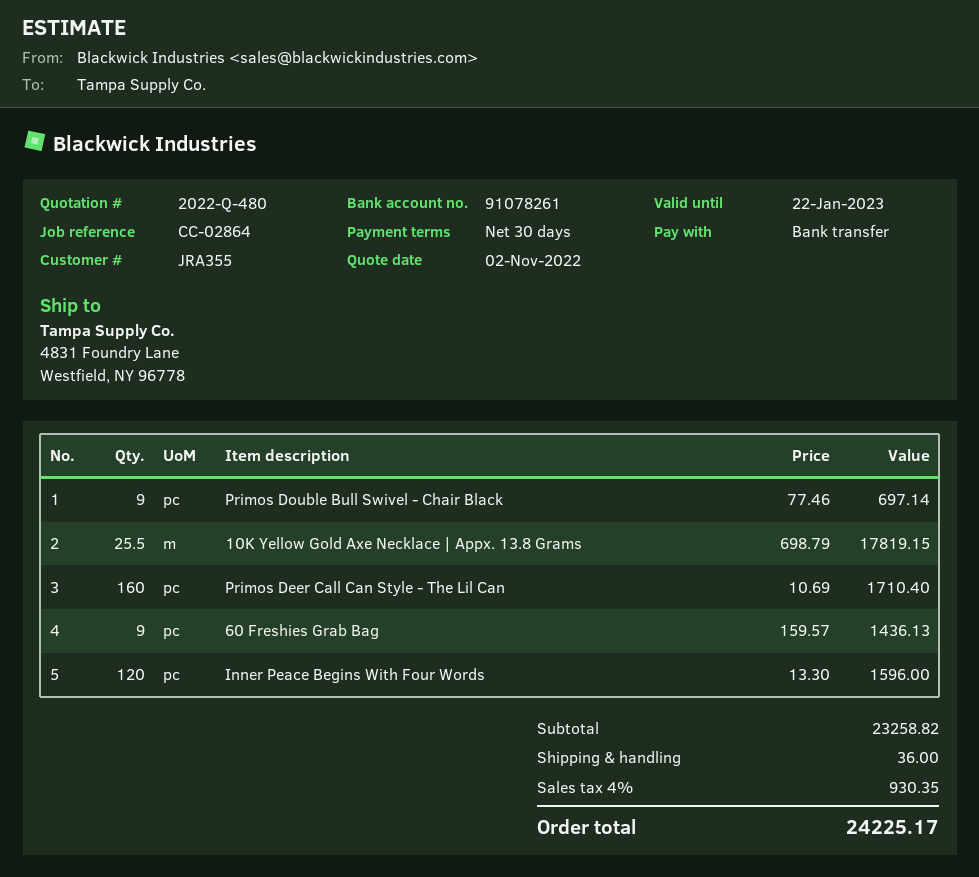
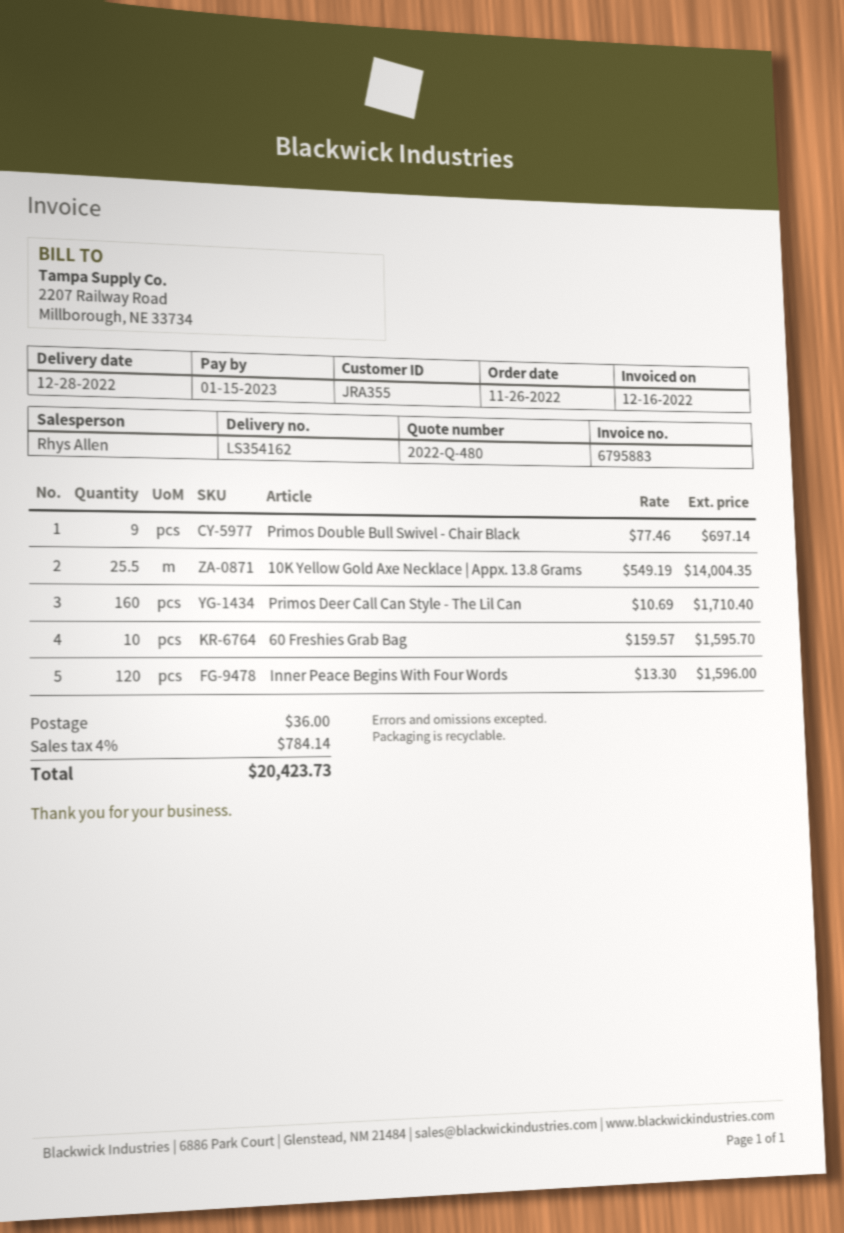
10K Yellow Gold Axe Necklace | Appx. 13.8 Grams: 25.5 x 698.79 = 17819.15 -> 25.5 x 549.19 = 14004.35
60 Freshies Grab Bag: 9 x 159.57 = 1436.13 -> 10 x 159.57 = 1595.70
tax: 4% = 930.35 -> 4% = 784.14
total: 24225.17 -> 20423.73

